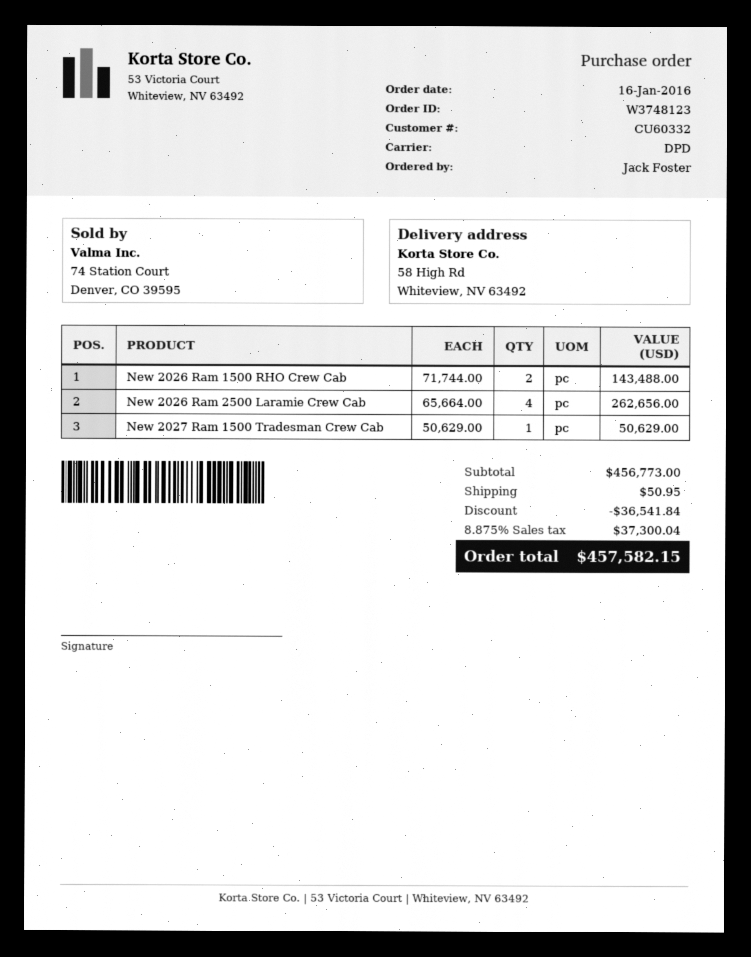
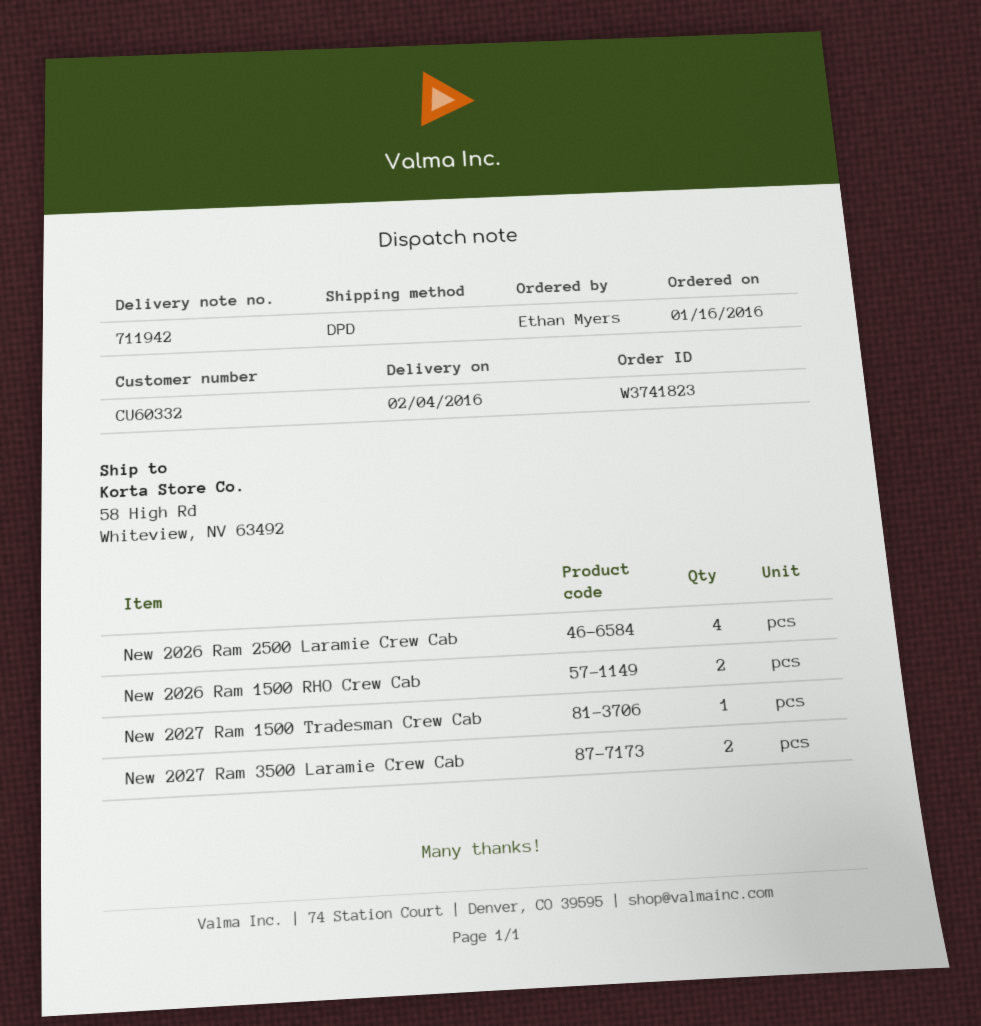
order number: W3748123 -> W3741823
ordered by: Jack Foster -> Ethan Myers
New 2027 Ram 3500 Laramie Crew Cab: none -> 2

